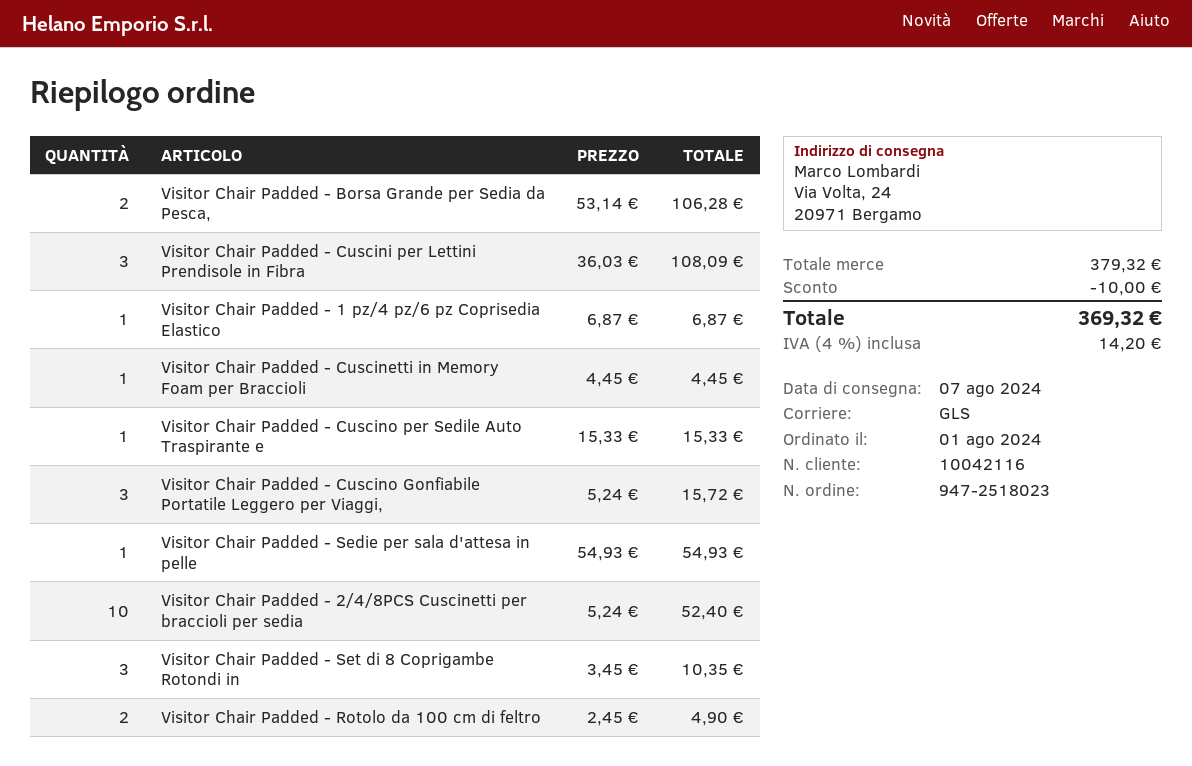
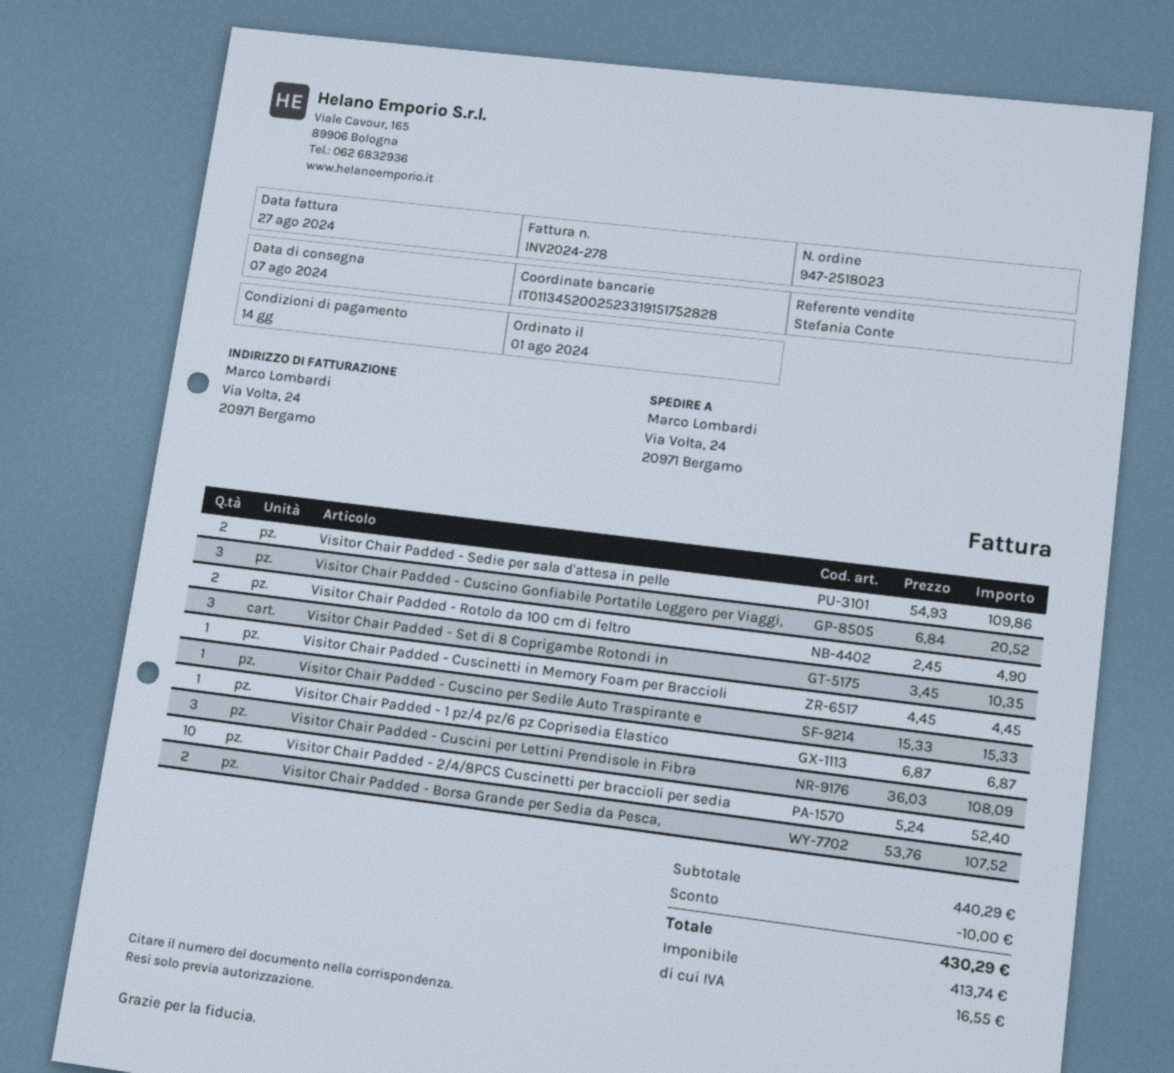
Visitor Chair Padded - Borsa Grande per Sedia da Pesca,: 2 x 53.14 = 106.28 -> 2 x 53.76 = 107.52
Visitor Chair Padded - Cuscino Gonfiabile Portatile Leggero per Viaggi,: 3 x 5.24 = 15.72 -> 3 x 6.84 = 20.52
Visitor Chair Padded - Sedie per sala d'attesa in pelle: 1 x 54.93 = 54.93 -> 2 x 54.93 = 109.86
subtotal: 379.32 -> 440.29
tax: 14.20 -> 16.55
total: 369.32 -> 430.29

